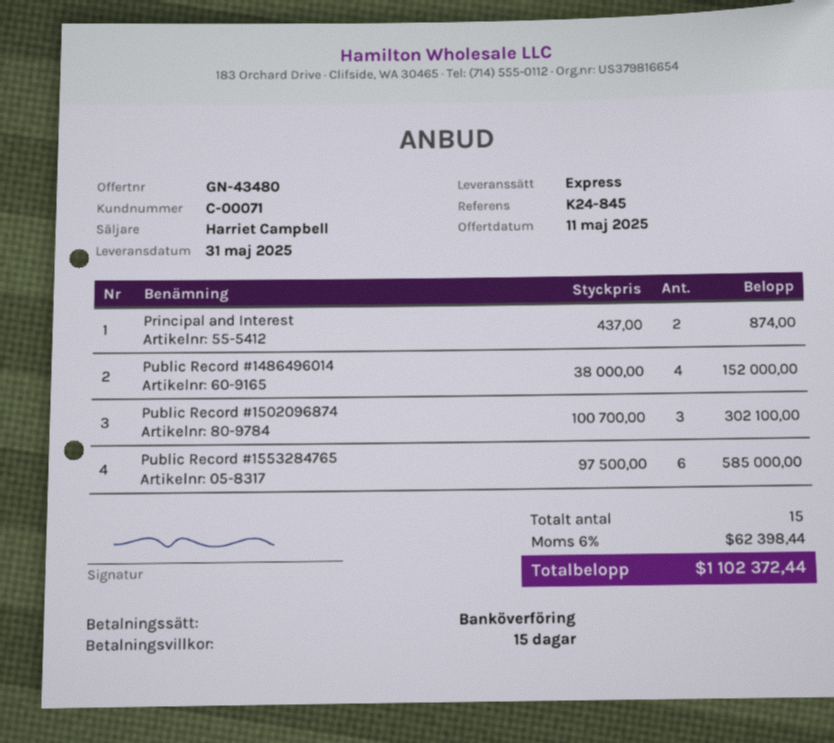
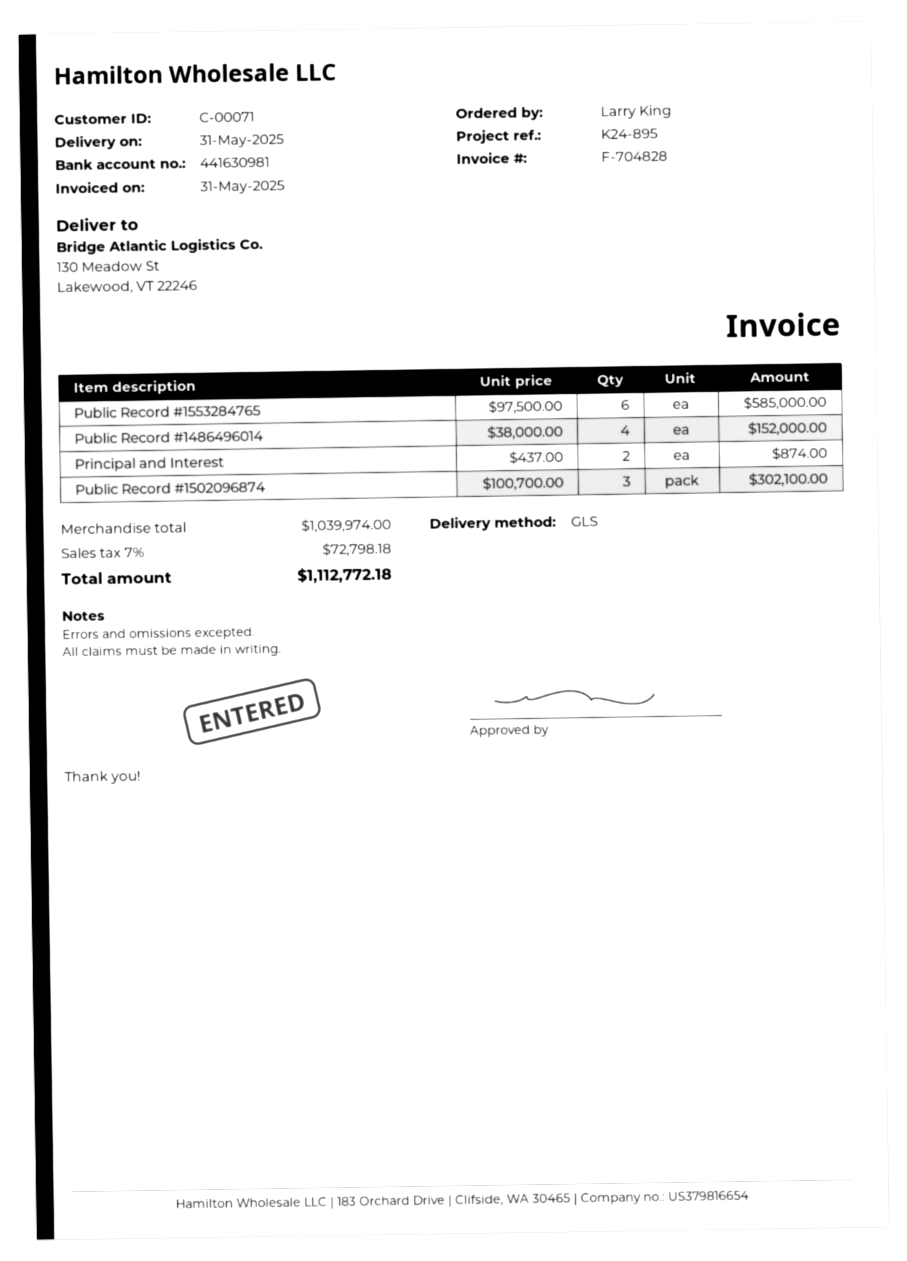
reference: K24-845 -> K24-895
shipping method: express -> GLS
tax: 6% = 62398.44 -> 7% = 72798.18
total: 1102372.44 -> 1112772.18

